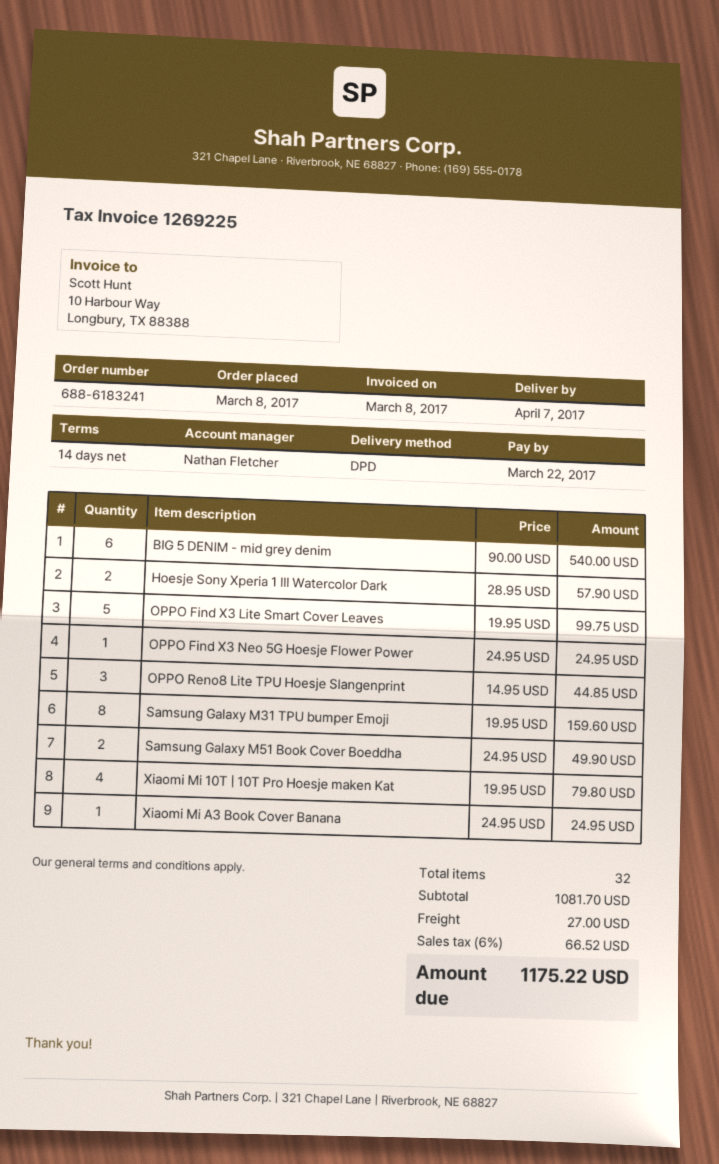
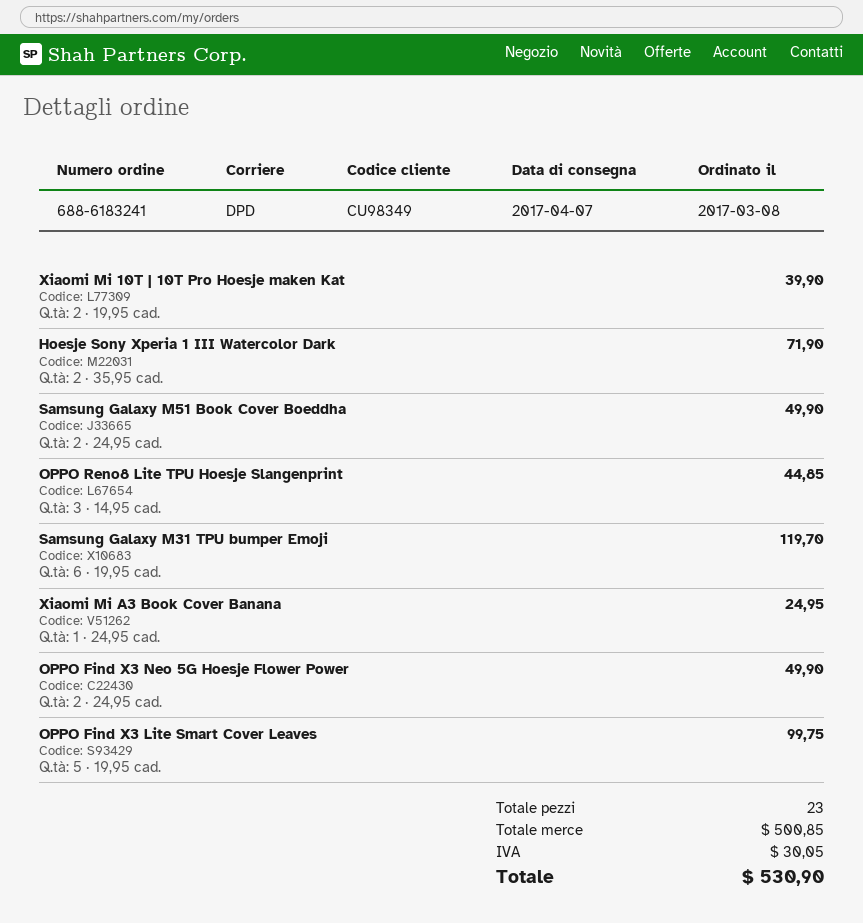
BIG 5 DENIM - mid grey denim: 6 x 90.00 = 540.00 -> none
Hoesje Sony Xperia 1 III Watercolor Dark: 2 x 28.95 = 57.90 -> 2 x 35.95 = 71.90
OPPO Find X3 Neo 5G Hoesje Flower Power: 1 x 24.95 = 24.95 -> 2 x 24.95 = 49.90
Samsung Galaxy M31 TPU bumper Emoji: 8 x 19.95 = 159.60 -> 6 x 19.95 = 119.70
Xiaomi Mi 10T | 10T Pro Hoesje maken Kat: 4 x 19.95 = 79.80 -> 2 x 19.95 = 39.90
total quantity: 32 -> 23
subtotal: 1081.70 -> 500.85
shipping: 27.00 -> none
tax: 66.52 -> 30.05
total: 1175.22 -> 530.90

